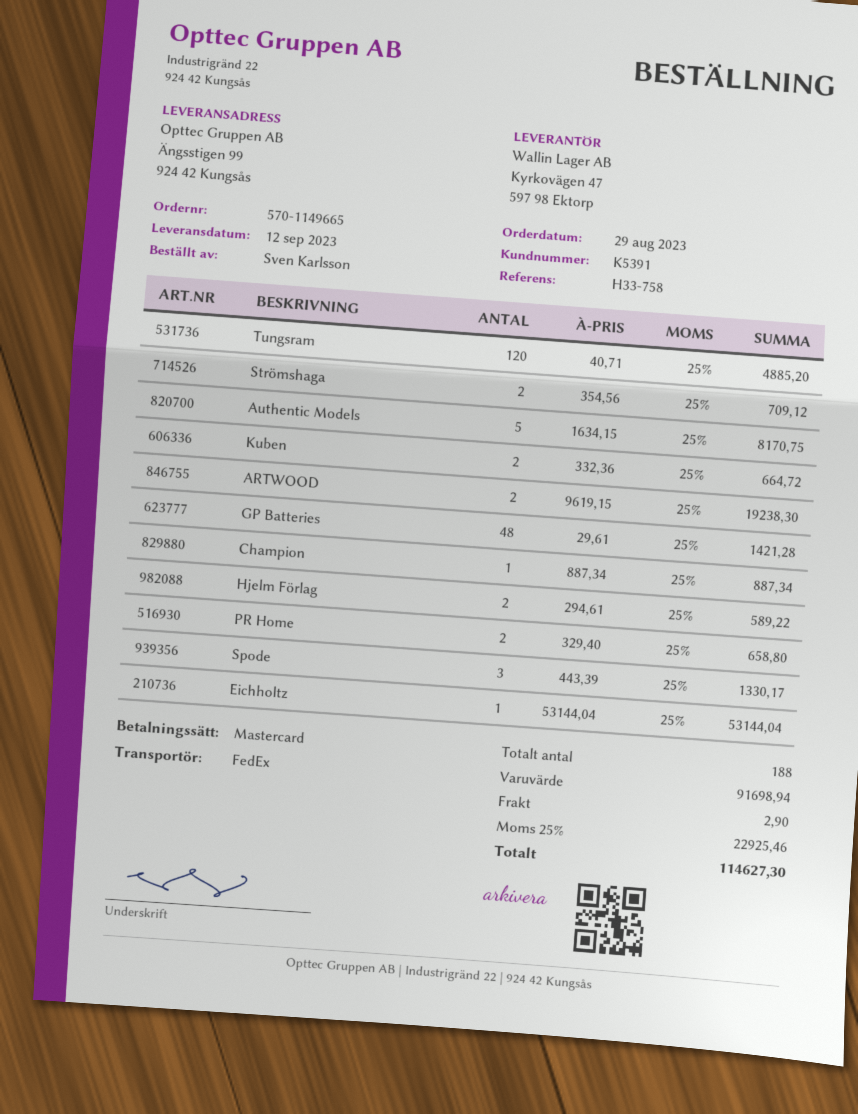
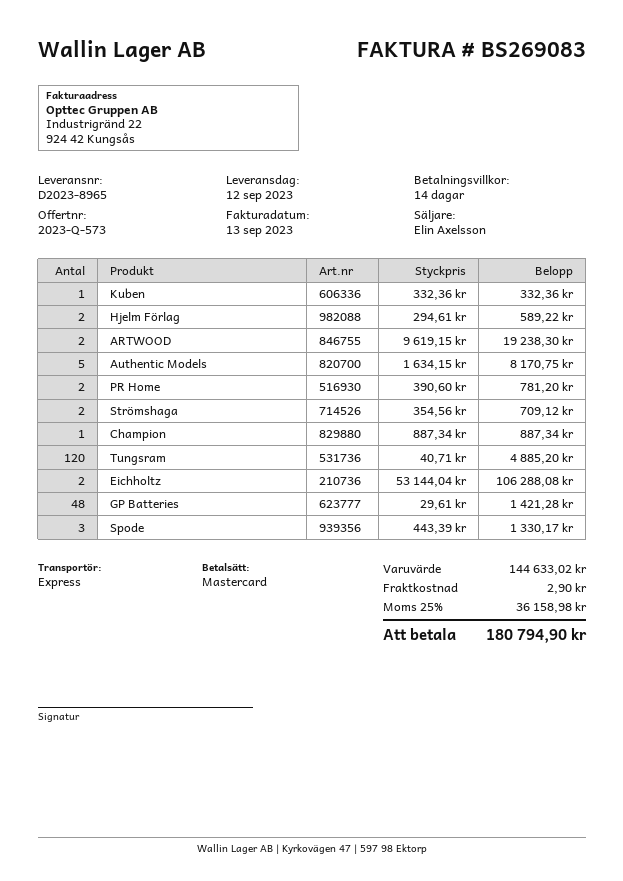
shipping method: FedEx -> express
Kuben: 2 x 332.36 = 664.72 -> 1 x 332.36 = 332.36
PR Home: 2 x 329.40 = 658.80 -> 2 x 390.60 = 781.20
Eichholtz: 1 x 53144.04 = 53144.04 -> 2 x 53144.04 = 106288.08
subtotal: 91698.94 -> 144633.02
tax: 25% = 22925.46 -> 25% = 36158.98
total: 114627.30 -> 180794.90

